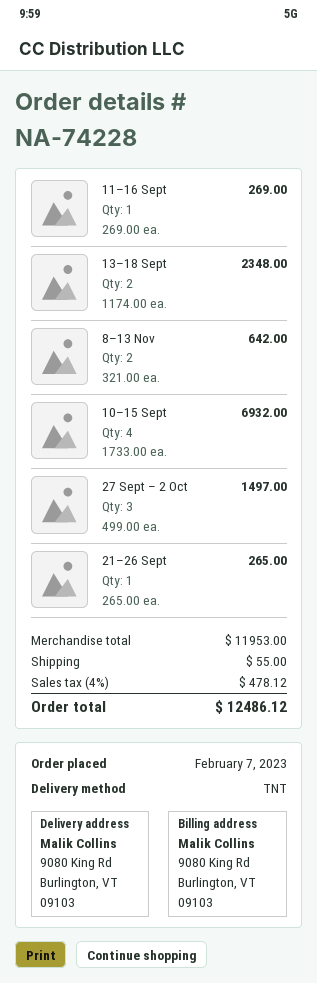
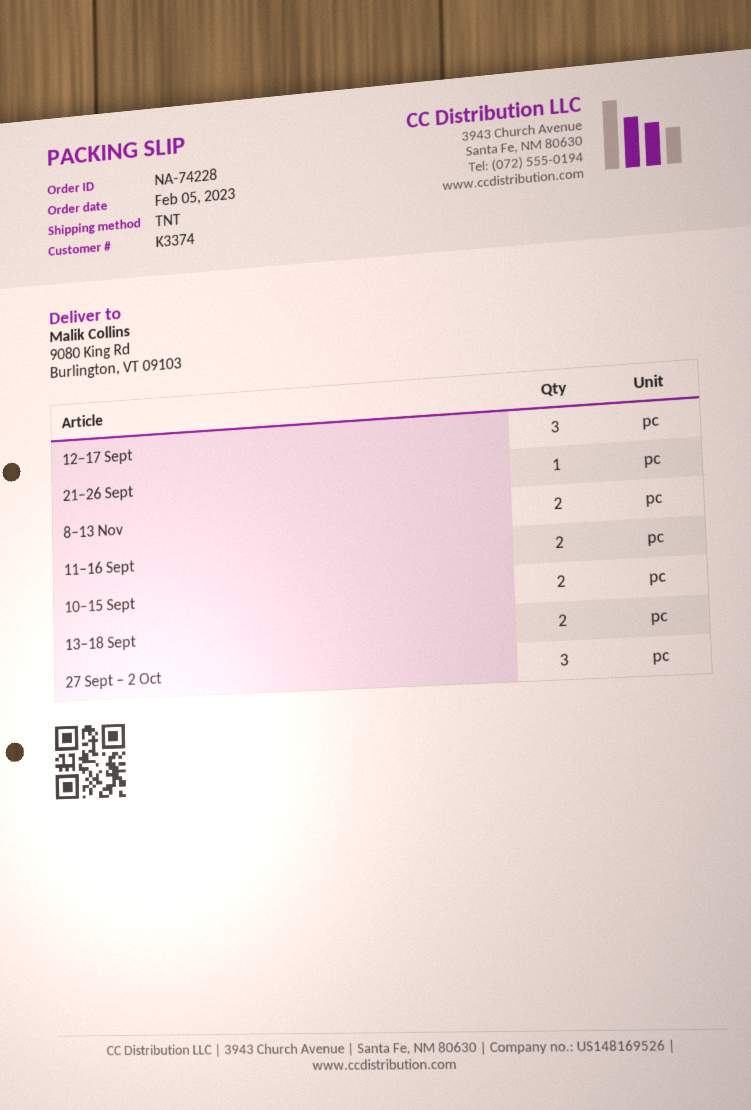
order date: 2023-02-07 -> 2023-02-05
11–16 Sept: 1 -> 2
10–15 Sept: 4 -> 2
12–17 Sept: none -> 3

